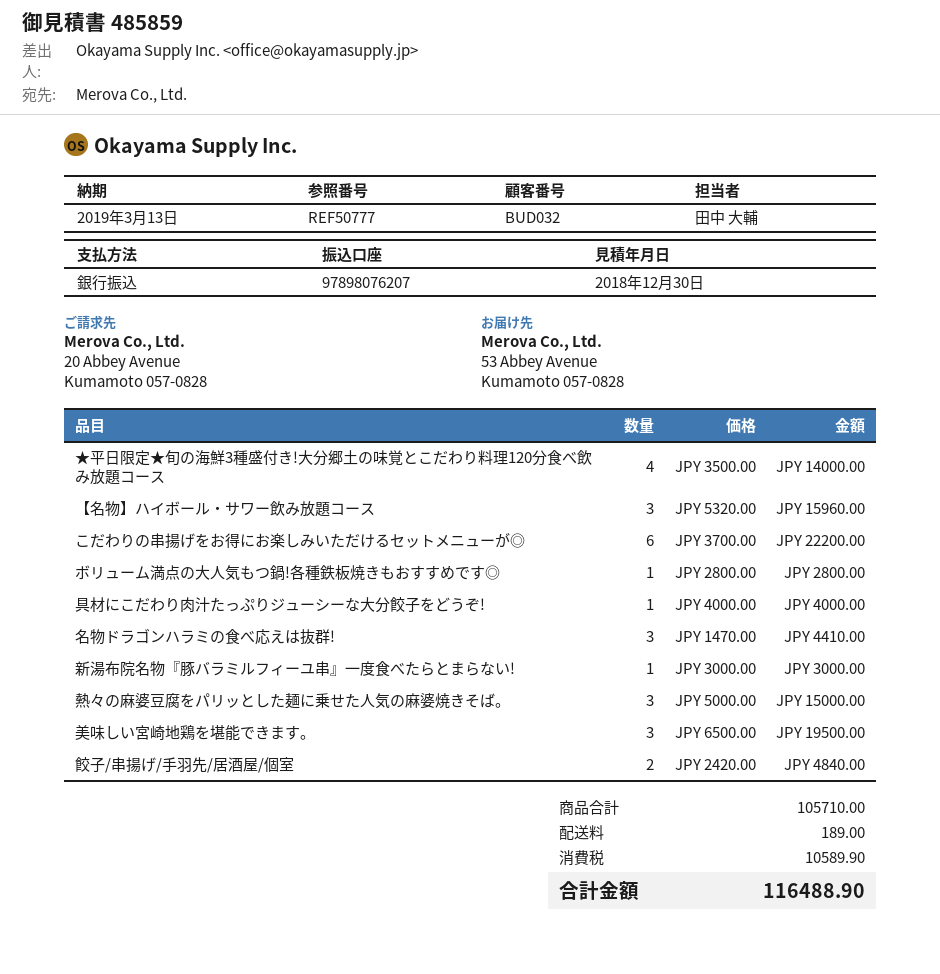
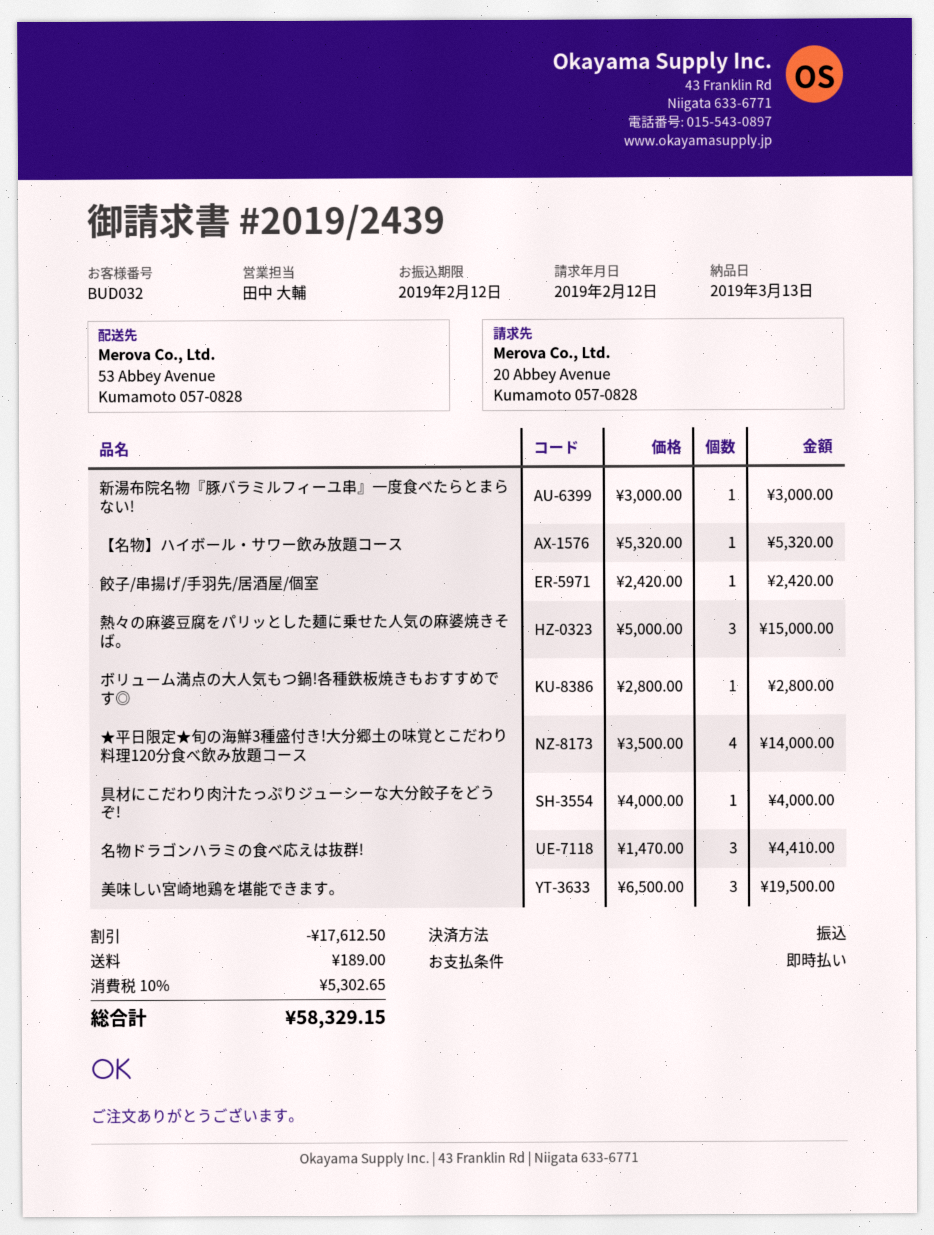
【名物】ハイボール・サワー飲み放題コース: 3 x 5320.00 = 15960.00 -> 1 x 5320.00 = 5320.00
こだわりの串揚げをお得にお楽しみいただけるセットメニューが◎: 6 x 3700.00 = 22200.00 -> none
餃子/串揚げ/手羽先/居酒屋/個室: 2 x 2420.00 = 4840.00 -> 1 x 2420.00 = 2420.00
discount: none -> 17612.50
tax: 10589.90 -> 5302.65
total: 116488.90 -> 58329.15

